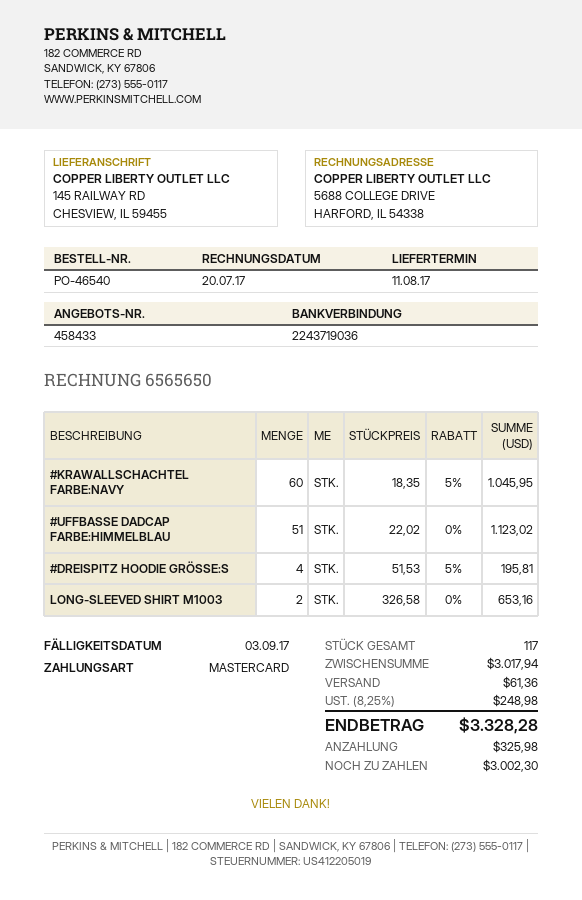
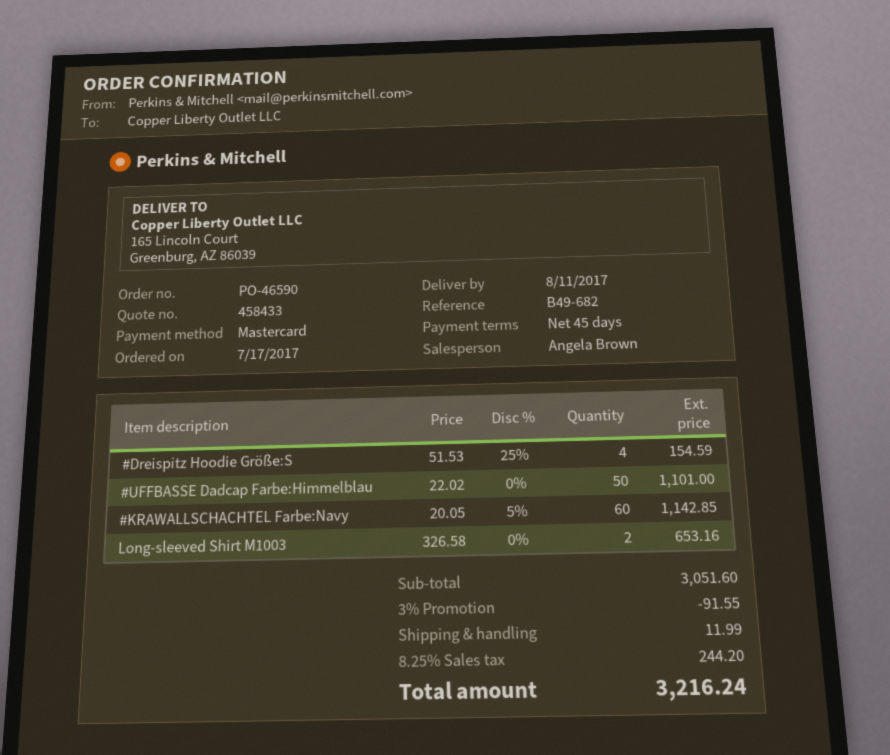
order number: PO-46540 -> PO-46590
ship to: 145 RAILWAY RD, CHESVIEW, IL 59455 -> 165 Lincoln Court, Greenburg, AZ 86039
#KRAWALLSCHACHTEL FARBE:NAVY: 60 x 18.35 - 5% = 1045.95 -> 60 x 20.05 - 5% = 1142.85
#UFFBASSE DADCAP FARBE:HIMMELBLAU: 51 x 22.02 = 1123.02 -> 50 x 22.02 = 1101.00
#DREISPITZ HOODIE GRÖSSE:S: 4 x 51.53 - 5% = 195.81 -> 4 x 51.53 - 25% = 154.59
subtotal: 3017.94 -> 3051.60
discount: none -> 3% = 91.55
shipping: 61.36 -> 11.99
tax: 8.25% = 248.98 -> 8.25% = 244.20
total: 3328.28 -> 3216.24

